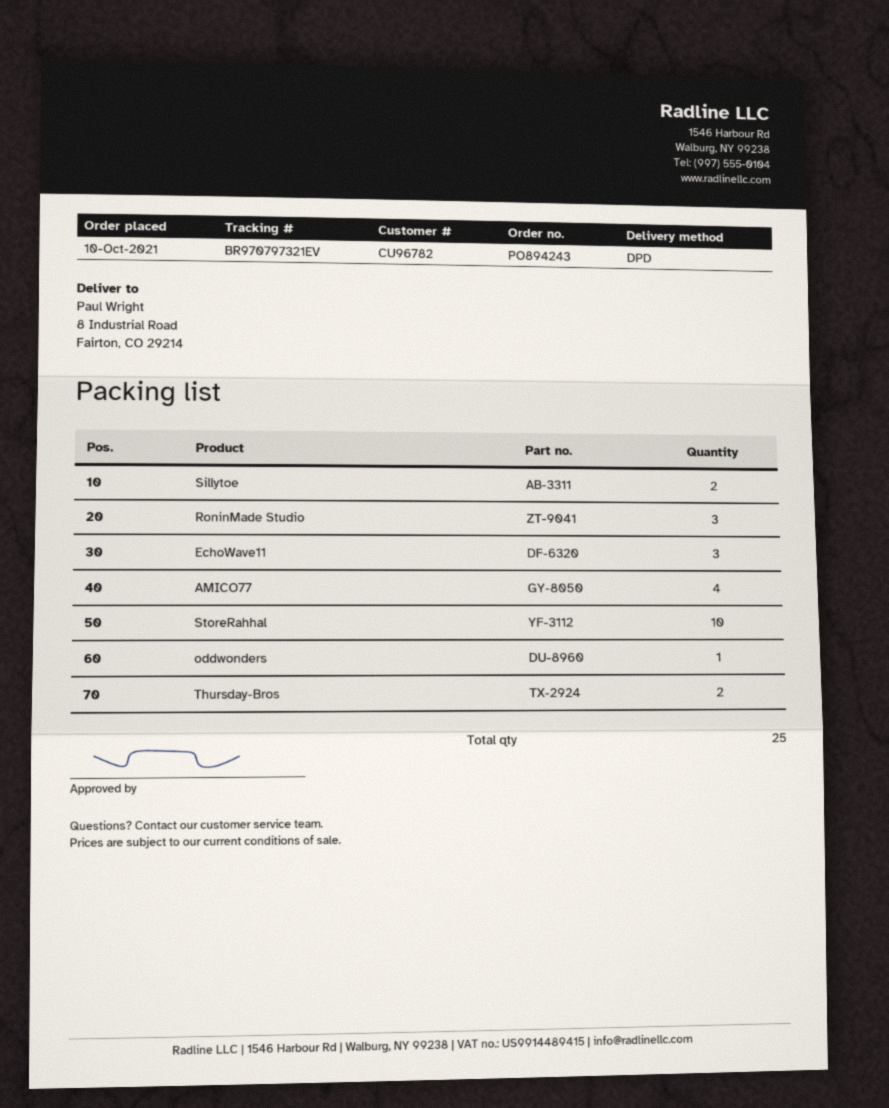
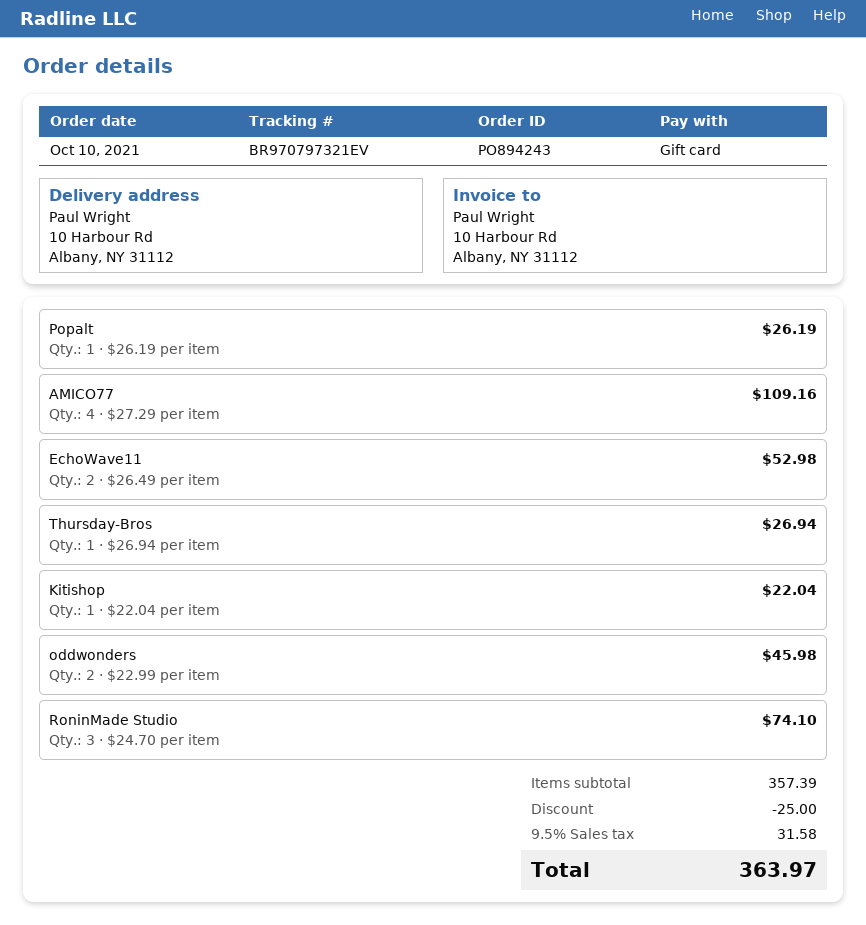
ship to: 8 Industrial Road, Fairton, CO 29214 -> 10 Harbour Rd, Albany, NY 31112
Sillytoe: 2 -> none
EchoWave11: 3 -> 2
StoreRahhal: 10 -> none
oddwonders: 1 -> 2
Thursday-Bros: 2 -> 1
Popalt: none -> 1
Kitishop: none -> 1

